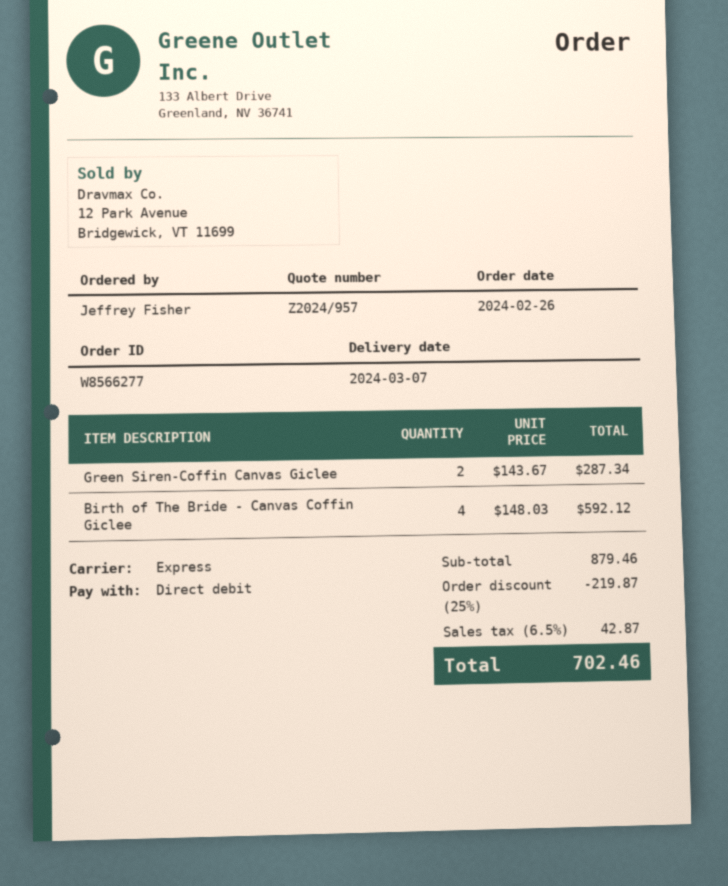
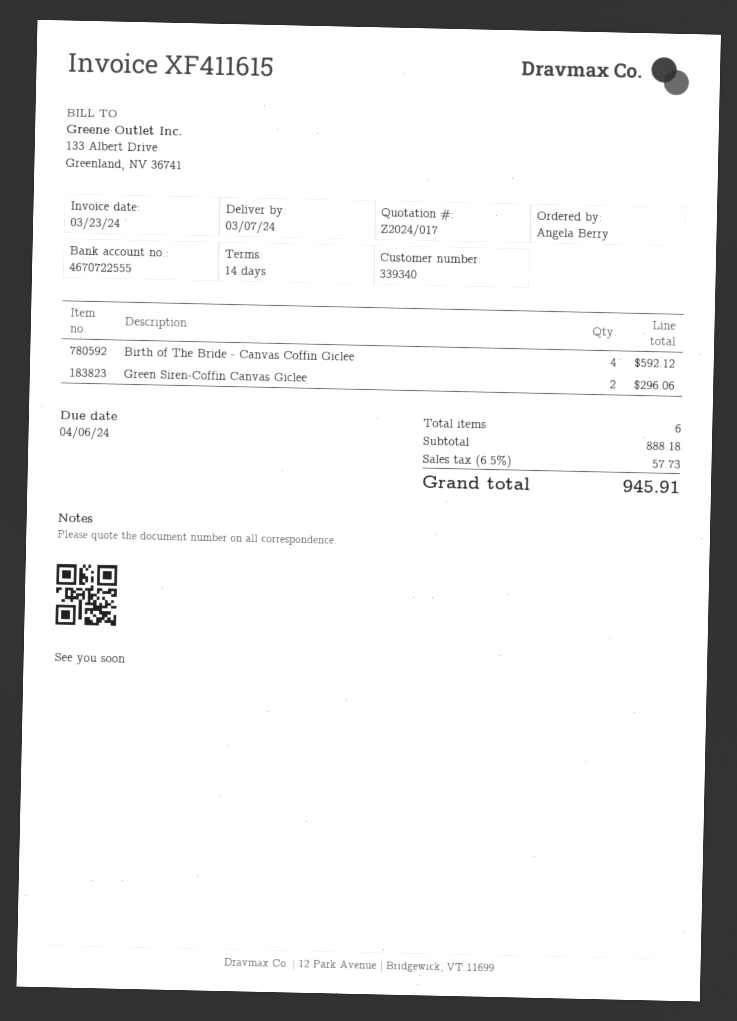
quote number: Z2024/957 -> Z2024/017
ordered by: Jeffrey Fisher -> Angela Berry
Green Siren-Coffin Canvas Giclee: 2 for 287.34 -> 2 for 296.06
subtotal: 879.46 -> 888.18
discount: 25% = 219.87 -> none
tax: 6.5% = 42.87 -> 6.5% = 57.73
total: 702.46 -> 945.91

